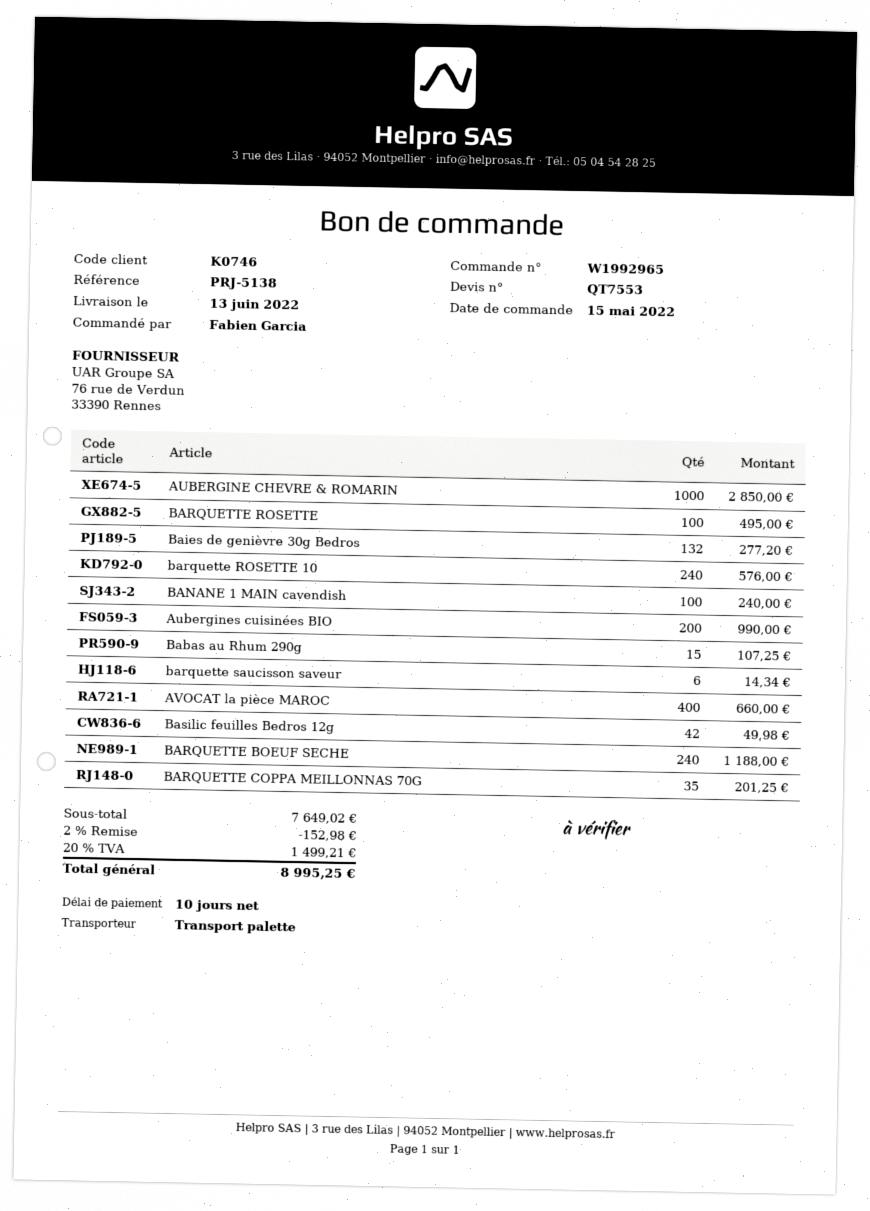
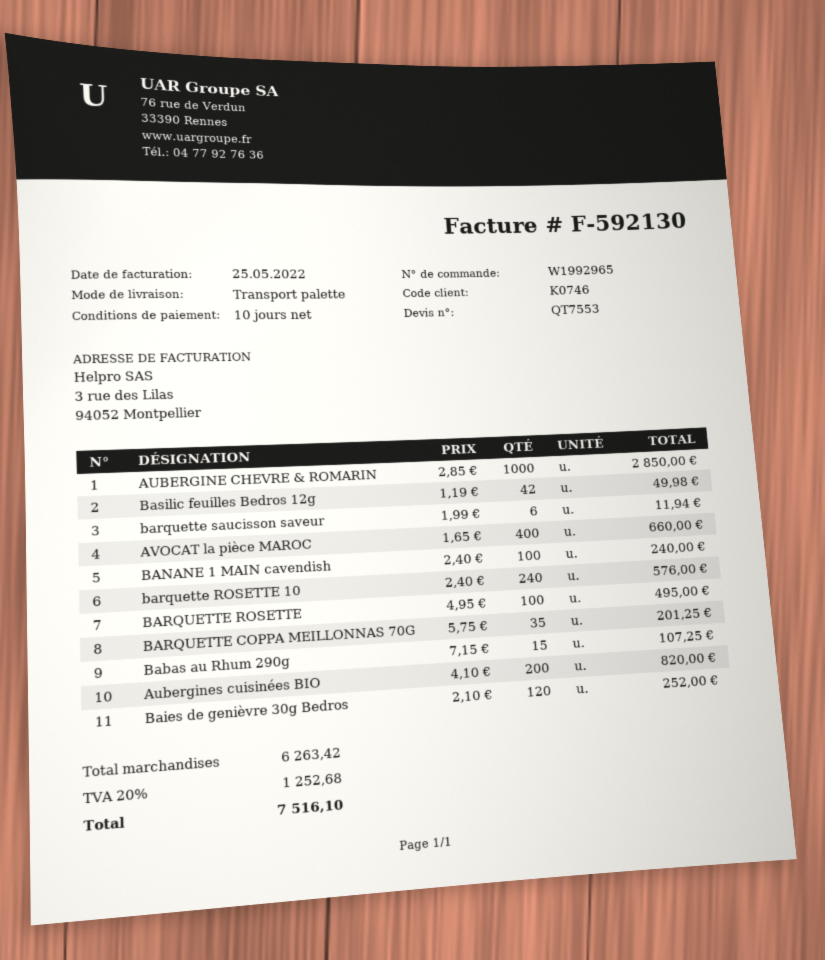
Baies de genièvre 30g Bedros: 132 for 277.20 -> 120 for 252.00
Aubergines cuisinées BIO: 200 for 990.00 -> 200 for 820.00
barquette saucisson saveur: 6 for 14.34 -> 6 for 11.94
BARQUETTE BOEUF SECHE: 240 for 1188.00 -> none
subtotal: 7649.02 -> 6263.42
discount: 2% = 152.98 -> none
tax: 20% = 1499.21 -> 20% = 1252.68
total: 8995.25 -> 7516.10

